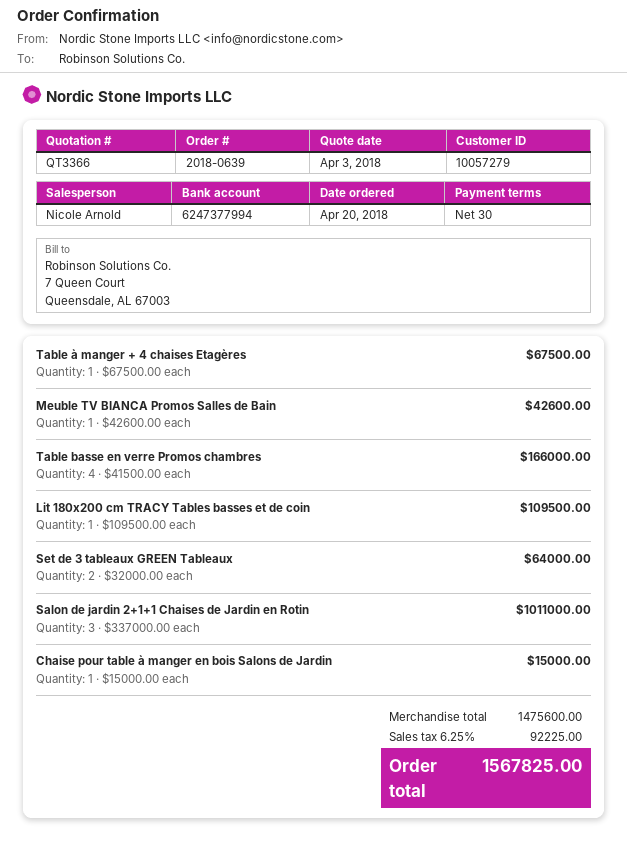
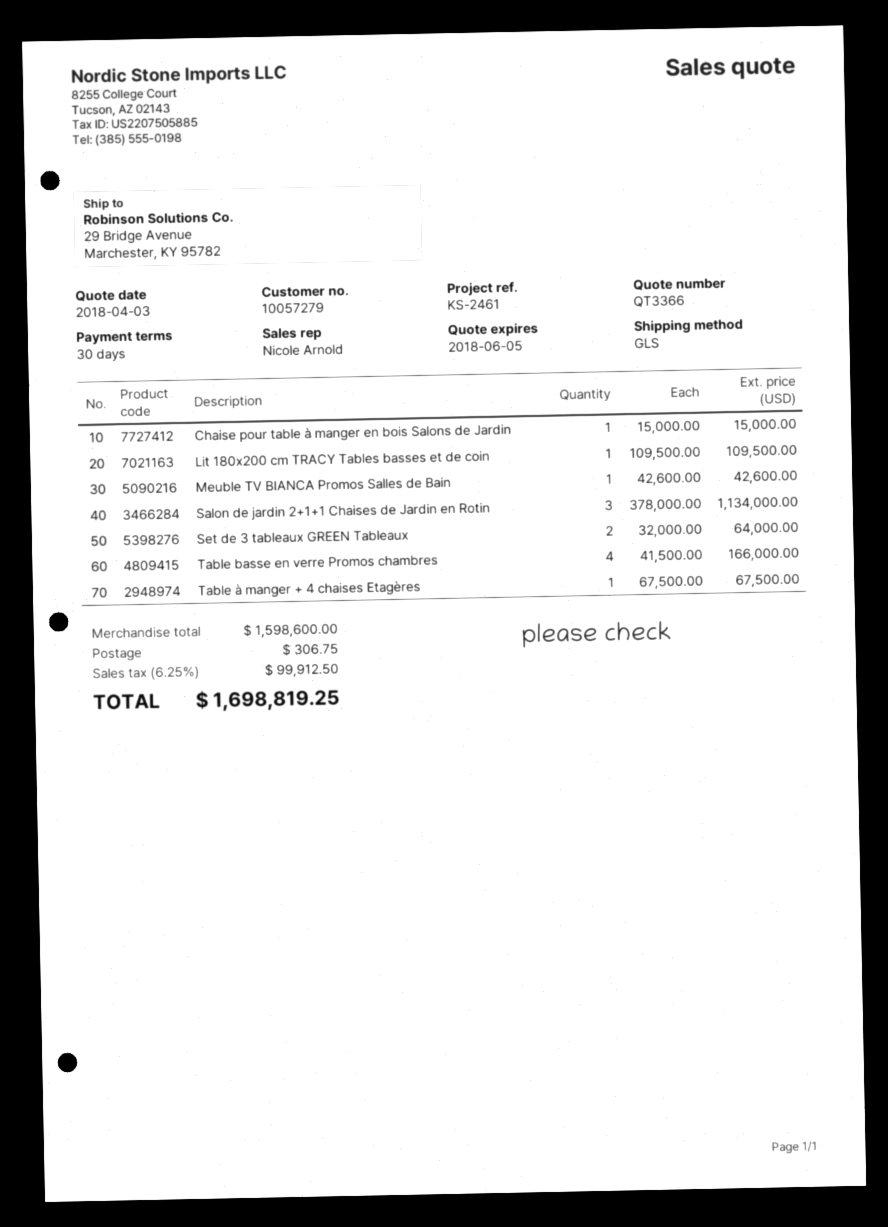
Salon de jardin 2+1+1 Chaises de Jardin en Rotin: 3 x 337000.00 = 1011000.00 -> 3 x 378000.00 = 1134000.00
subtotal: 1475600.00 -> 1598600.00
shipping: none -> 306.75
tax: 6.25% = 92225.00 -> 6.25% = 99912.50
total: 1567825.00 -> 1698819.25

